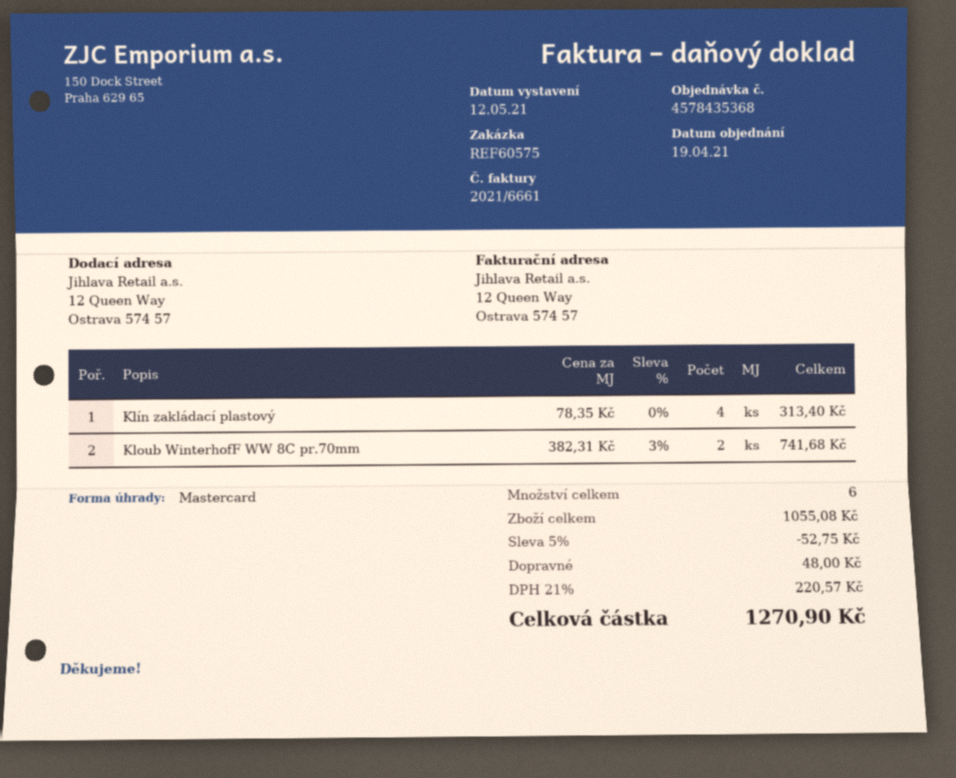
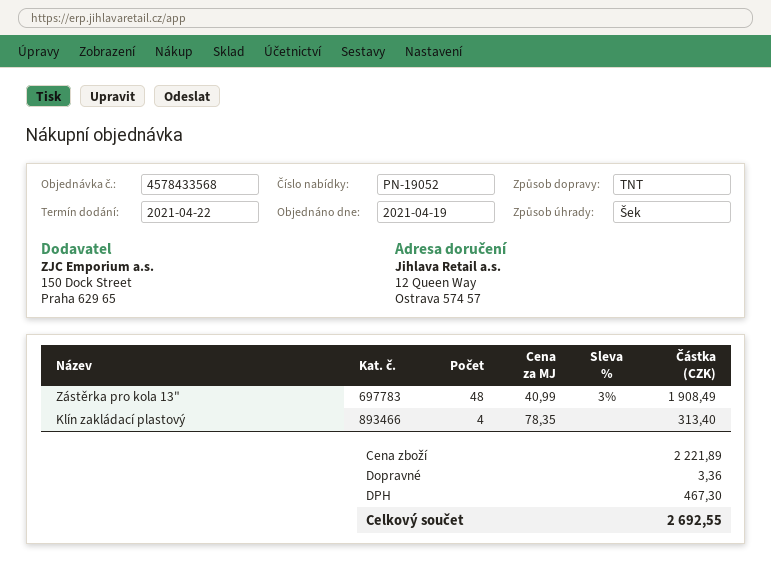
order number: 4578435368 -> 4578433568
payment method: Mastercard -> cheque
Kloub WinterhofF WW 8C pr.70mm: 2 x 382.31 - 3% = 741.68 -> none
Zástěrka pro kola 13": none -> 48 x 40.99 - 3% = 1908.49
subtotal: 1055.08 -> 2221.89
discount: 5% = 52.75 -> none
shipping: 48.00 -> 3.36
tax: 220.57 -> 467.30
total: 1270.90 -> 2692.55

